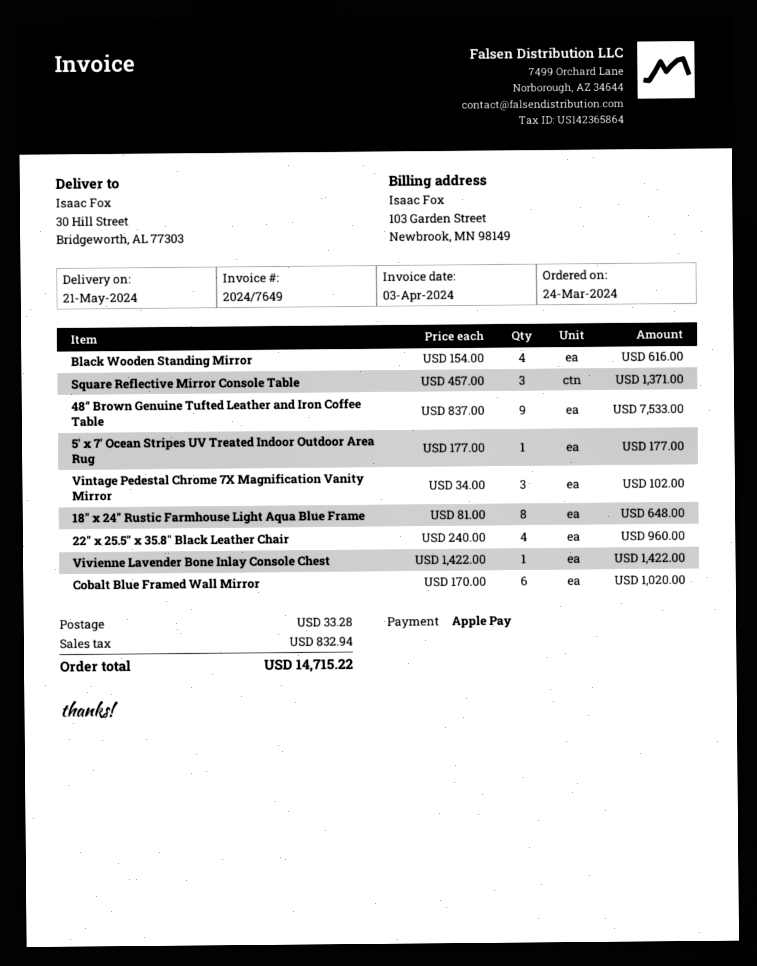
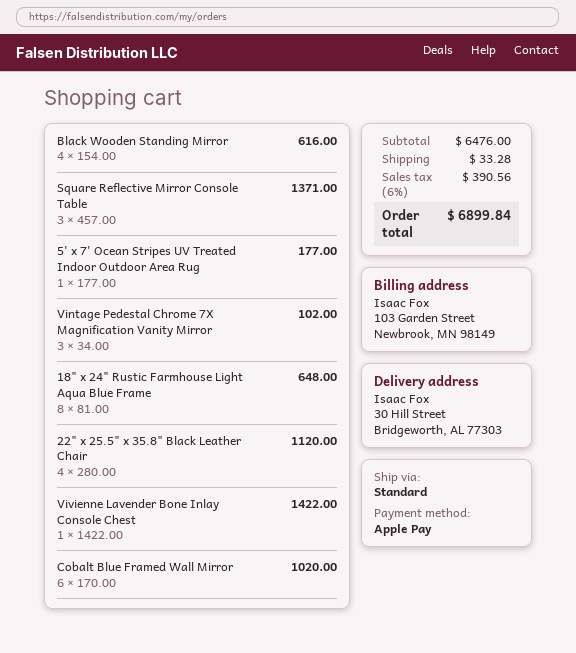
48” Brown Genuine Tufted Leather and Iron Coffee Table: 9 x 837.00 = 7533.00 -> none
22" x 25.5" x 35.8" Black Leather Chair: 4 x 240.00 = 960.00 -> 4 x 280.00 = 1120.00
tax: 832.94 -> 390.56
total: 14715.22 -> 6899.84

